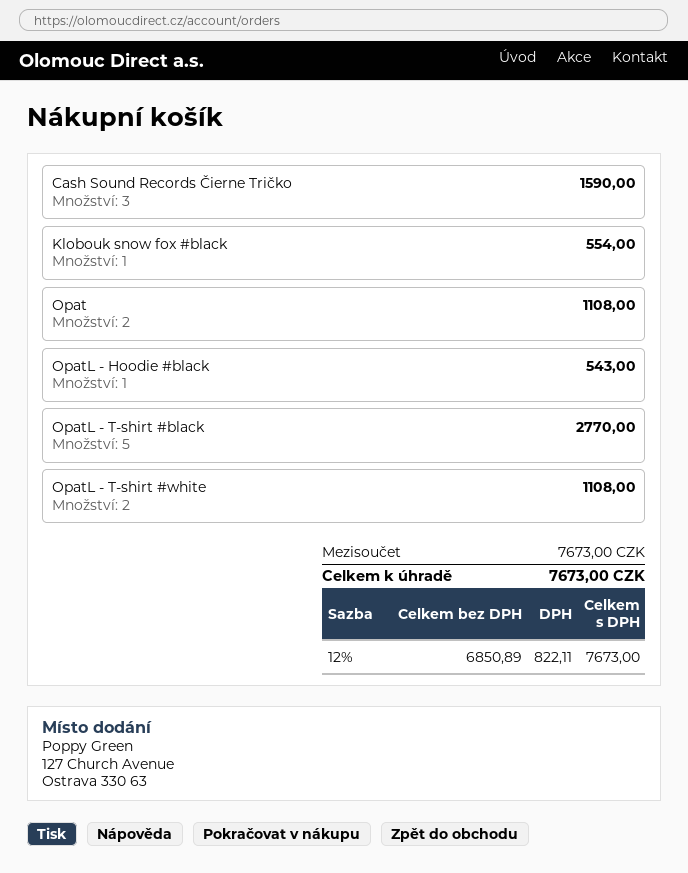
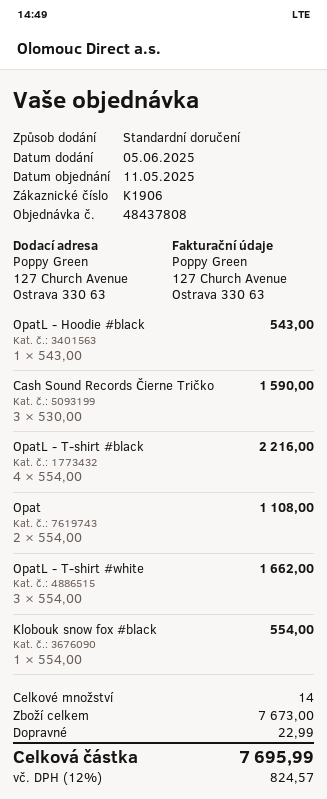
OpatL - T-shirt #black: 5 for 2770.00 -> 4 for 2216.00
OpatL - T-shirt #white: 2 for 1108.00 -> 3 for 1662.00
shipping: none -> 22.99
tax: 12% = 822.11 -> 12% = 824.57
total: 7673.00 -> 7695.99

